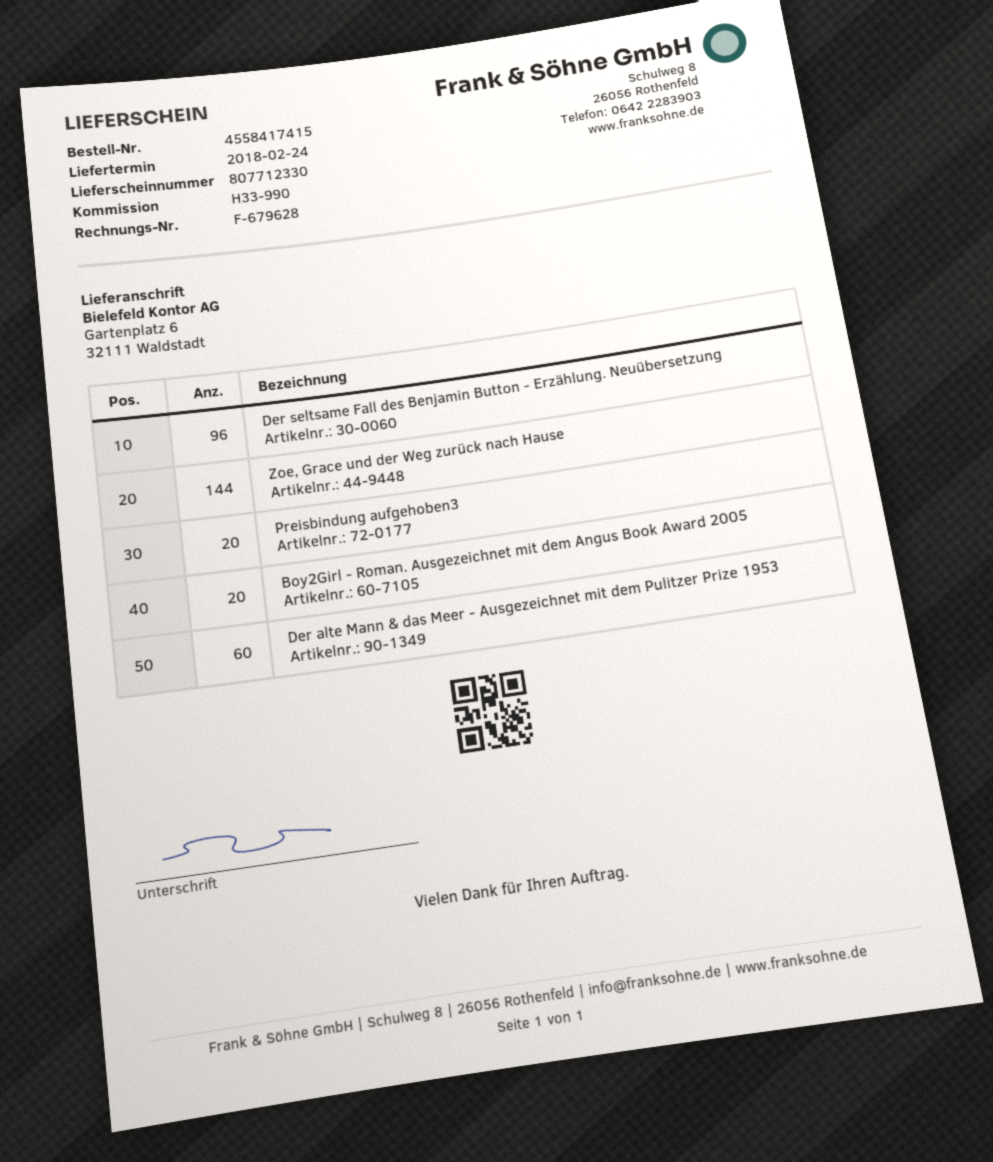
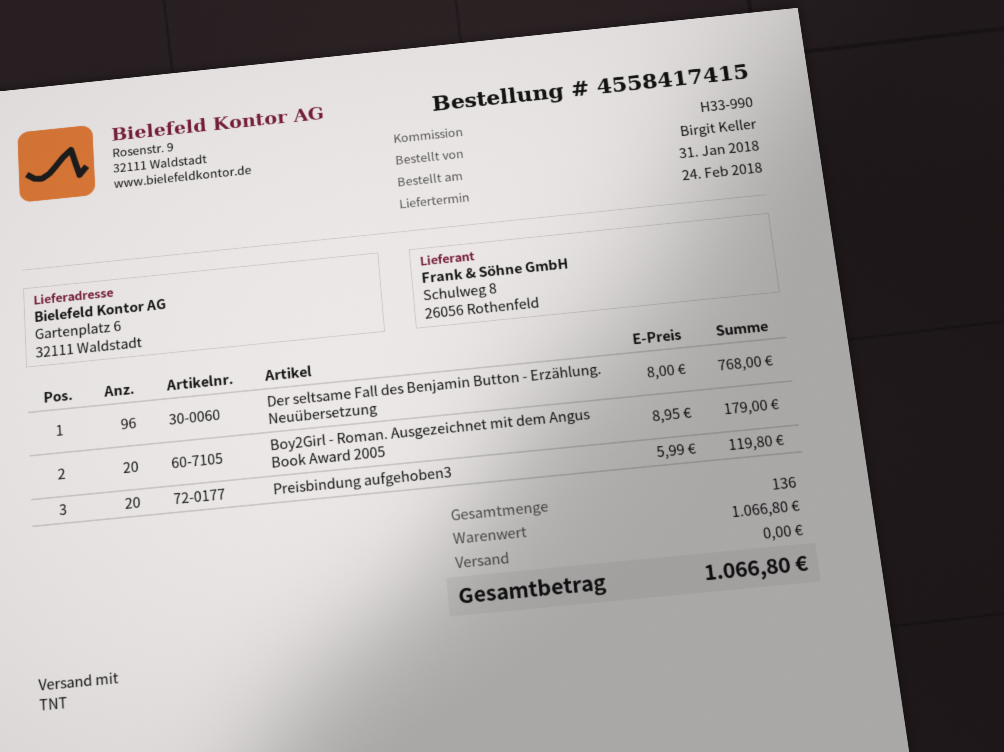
Zoe, Grace und der Weg zurück nach Hause: 144 -> none
Der alte Mann & das Meer - Ausgezeichnet mit dem Pulitzer Prize 1953: 60 -> none

